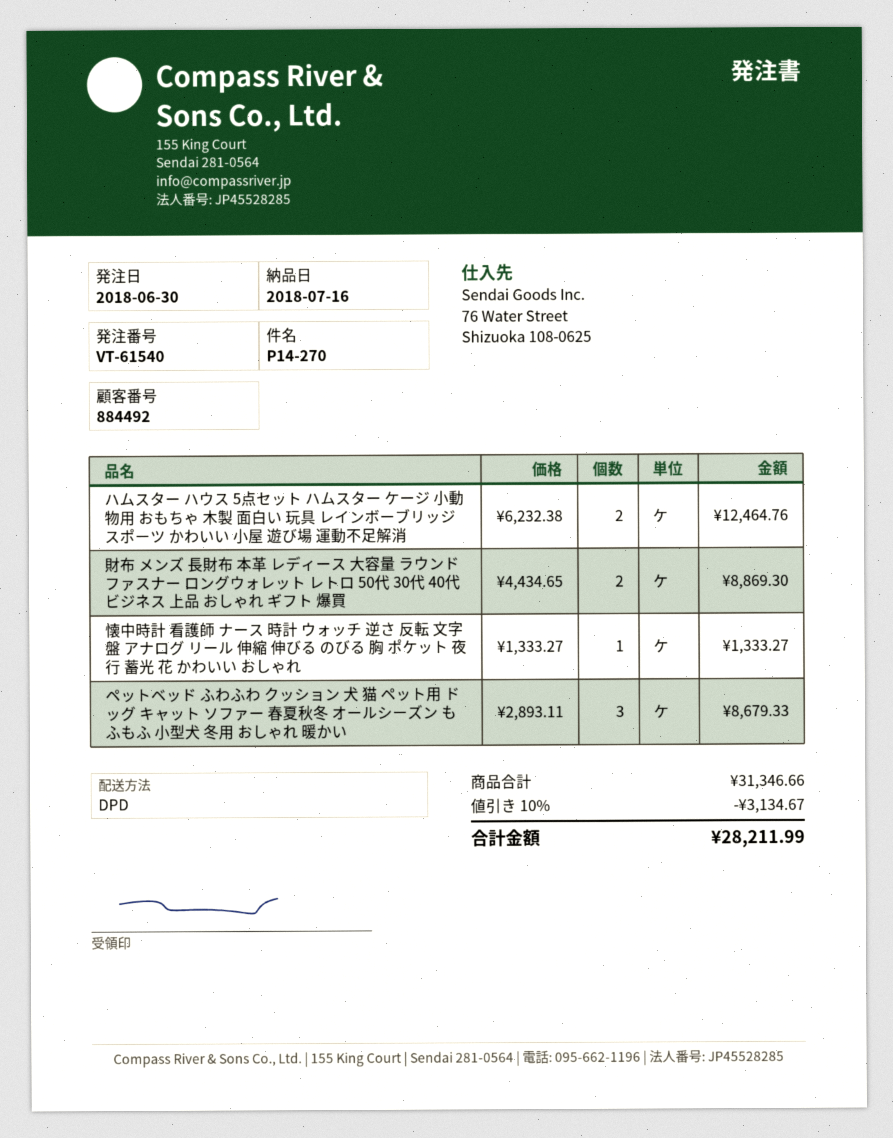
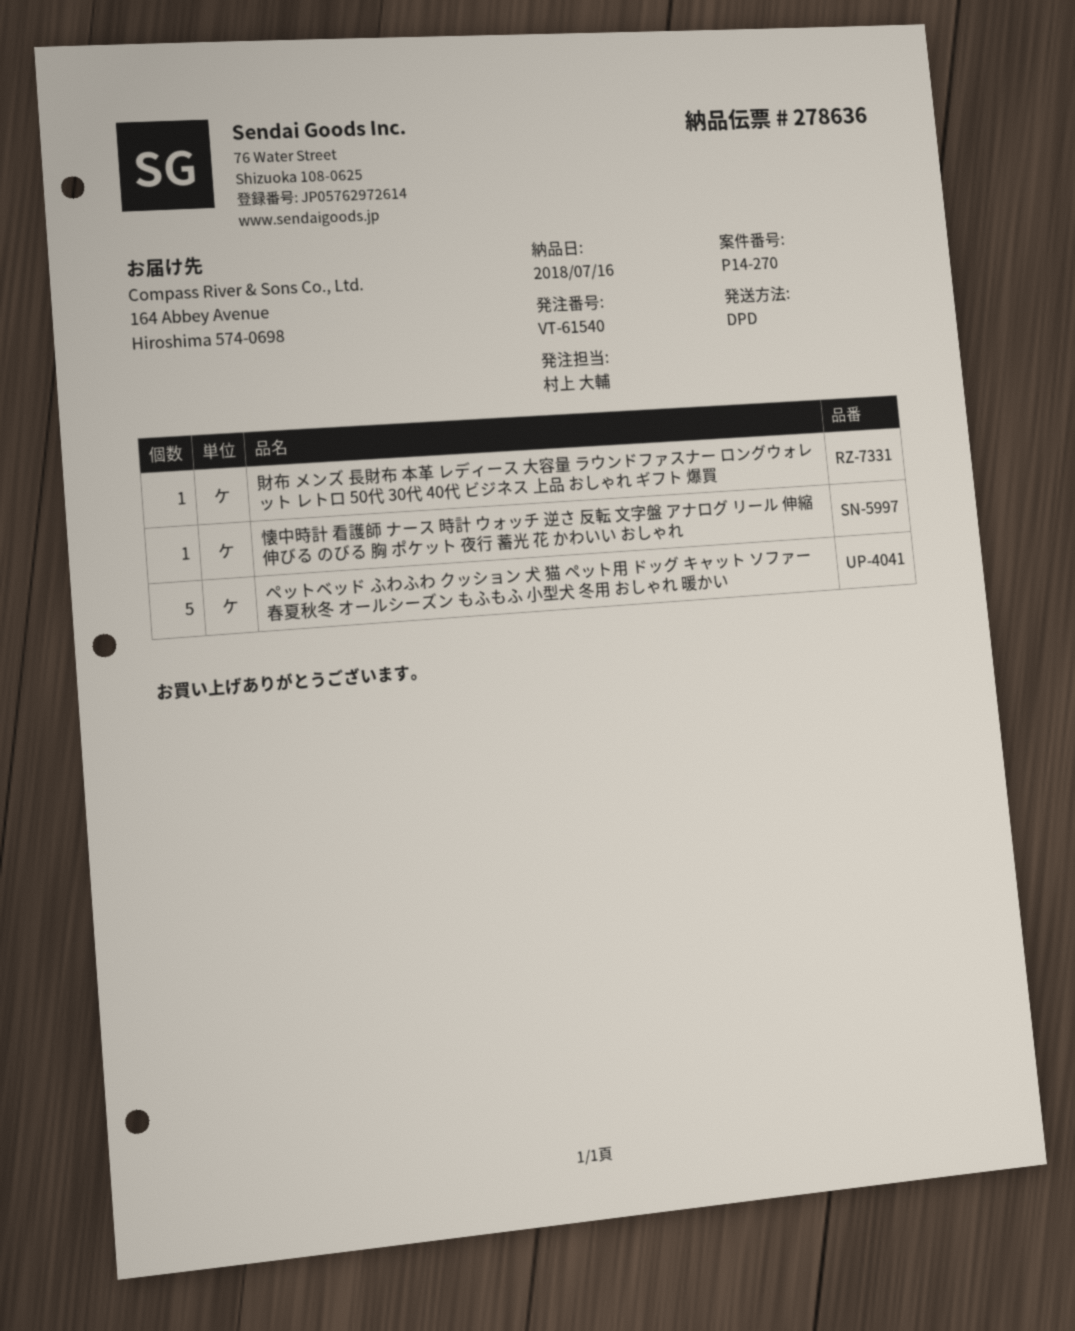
ハムスター ハウス 5点セット ハムスター ケージ 小動物用 おもちゃ 木製 面白い 玩具 レインボーブリッジ スポーツ かわいい 小屋 遊び場 運動不足解消: 2 -> none
財布 メンズ 長財布 本革 レディース 大容量 ラウンドファスナー ロングウォレット レトロ 50代 30代 40代 ビジネス 上品 おしゃれ ギフト 爆買: 2 -> 1
ペットベッド ふわふわ クッション 犬 猫 ペット用 ドッグ キャット ソファー 春夏秋冬 オールシーズン もふもふ 小型犬 冬用 おしゃれ 暖かい: 3 -> 5

